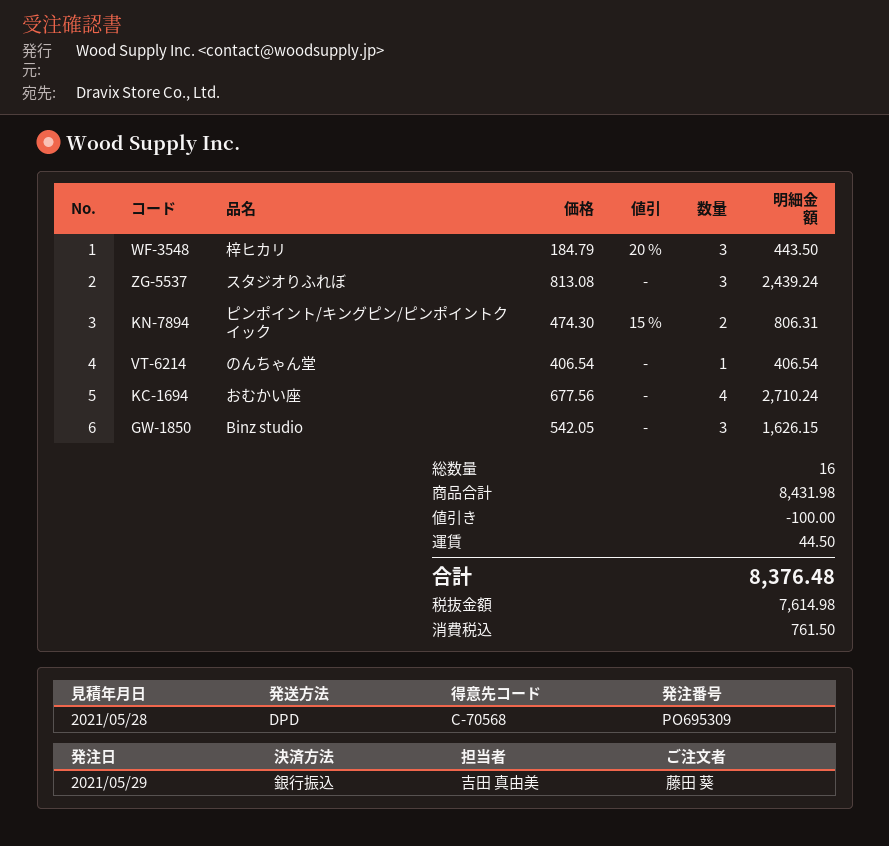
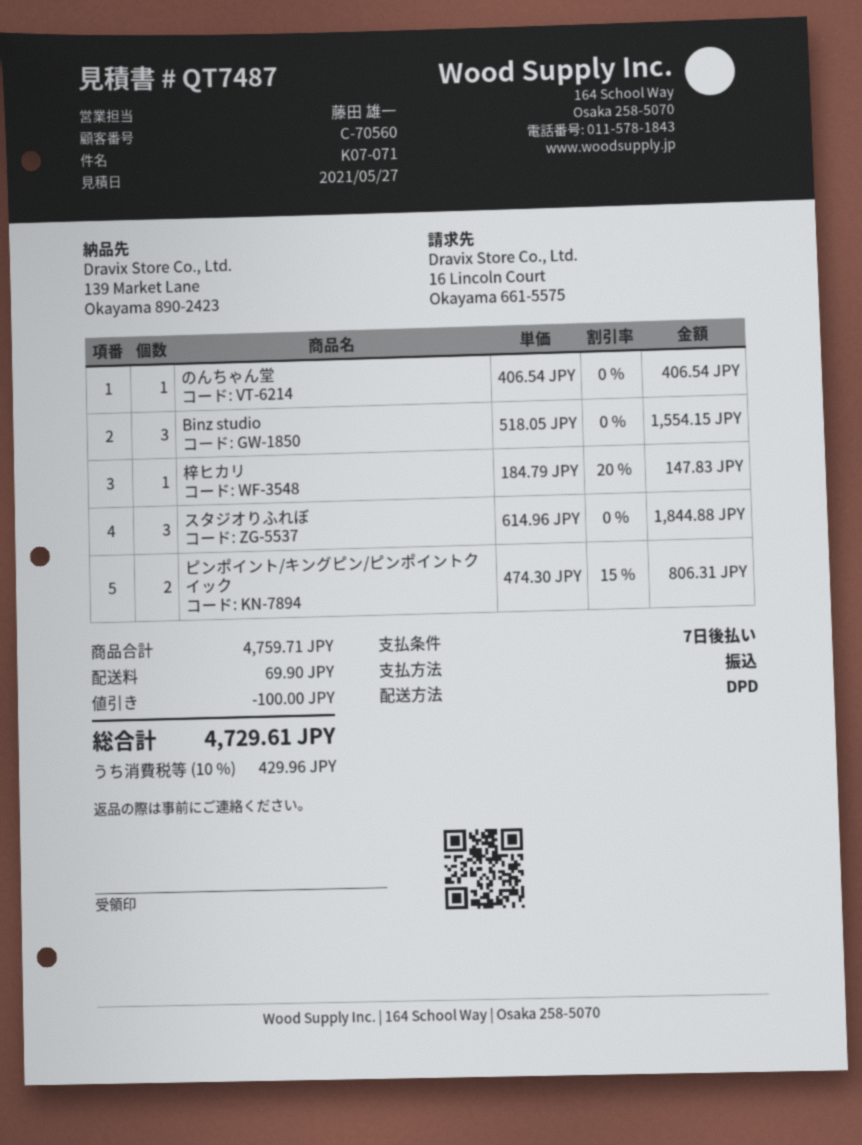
quote date: 2021-05-28 -> 2021-05-27
customer number: C-70568 -> C-70560
sales rep: 吉田 真由美 -> 藤田 雄一
梓ヒカリ: 3 x 184.79 - 20% = 443.50 -> 1 x 184.79 - 20% = 147.83
スタジオりふれぼ: 3 x 813.08 = 2439.24 -> 3 x 614.96 = 1844.88
おむかい座: 4 x 677.56 = 2710.24 -> none
Binz studio: 3 x 542.05 = 1626.15 -> 3 x 518.05 = 1554.15
subtotal: 8431.98 -> 4759.71
shipping: 44.50 -> 69.90
tax: 761.50 -> 429.96
total: 8376.48 -> 4729.61

